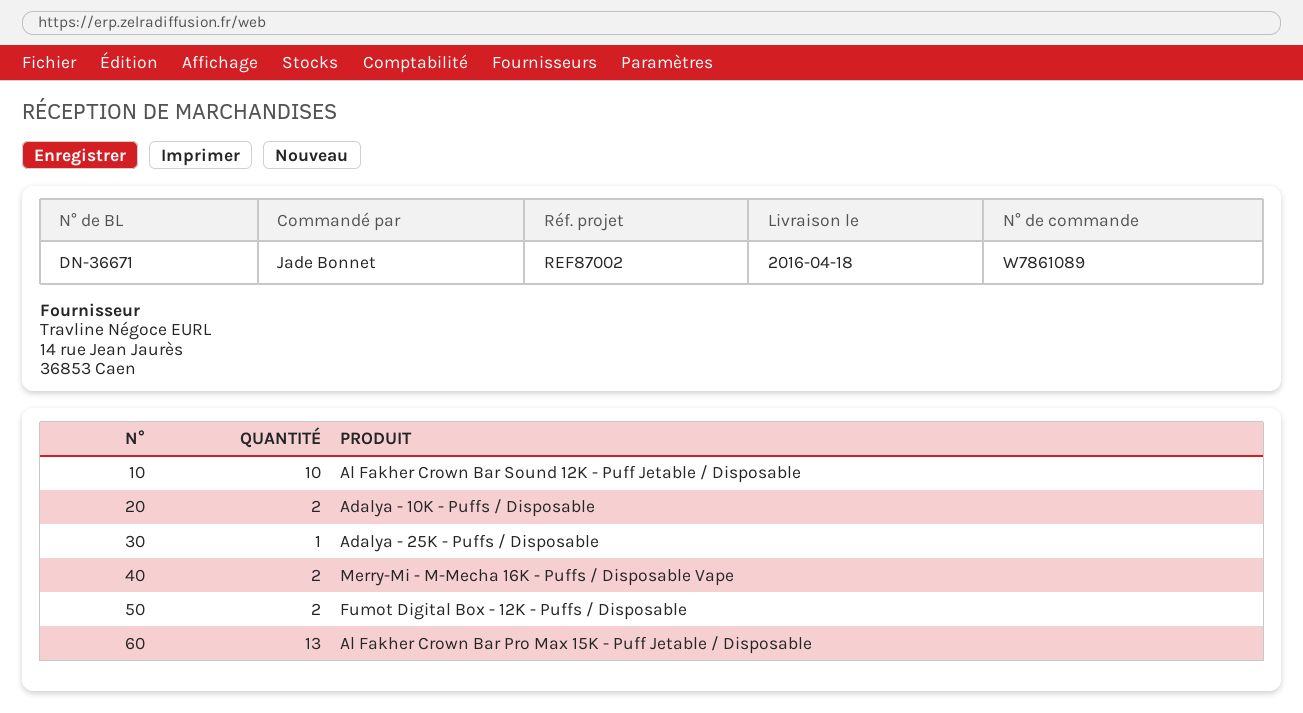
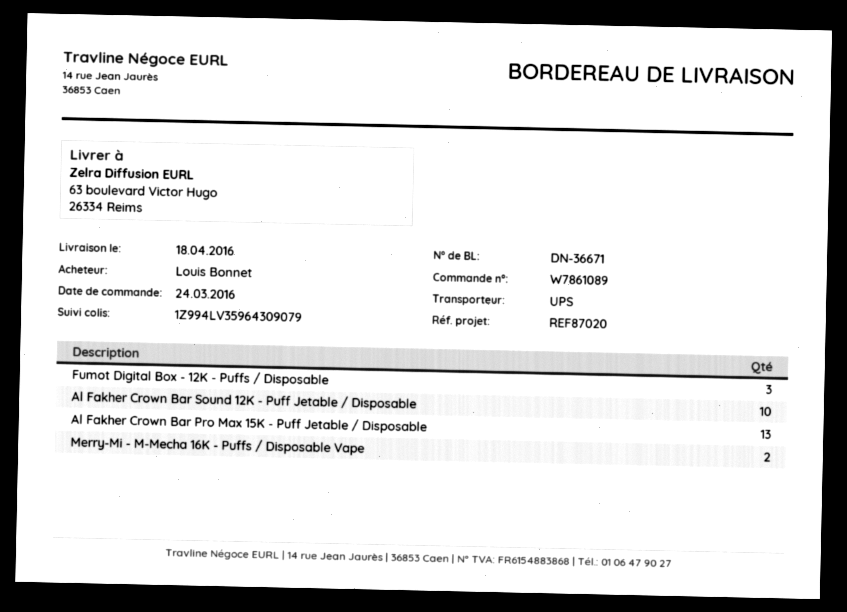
reference: REF87002 -> REF87020
ordered by: Jade Bonnet -> Louis Bonnet
Adalya - 10K - Puffs / Disposable: 2 -> none
Adalya - 25K - Puffs / Disposable: 1 -> none
Fumot Digital Box - 12K - Puffs / Disposable: 2 -> 3

